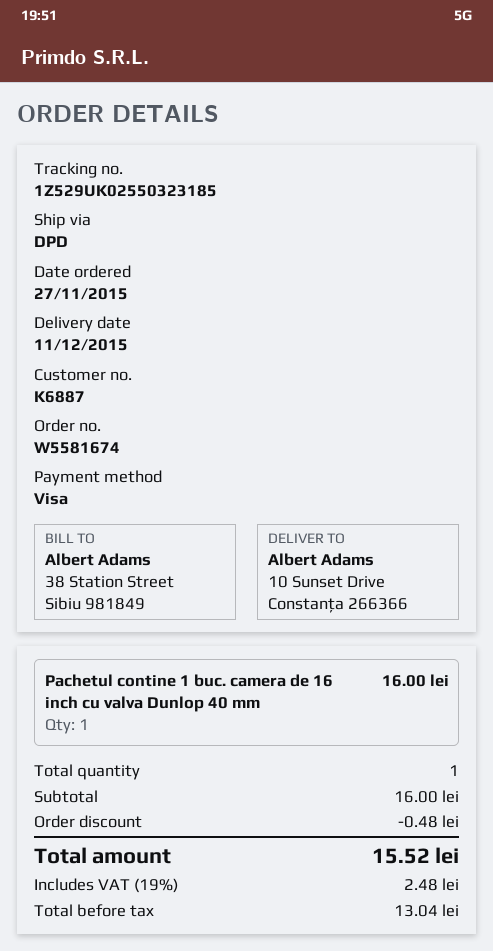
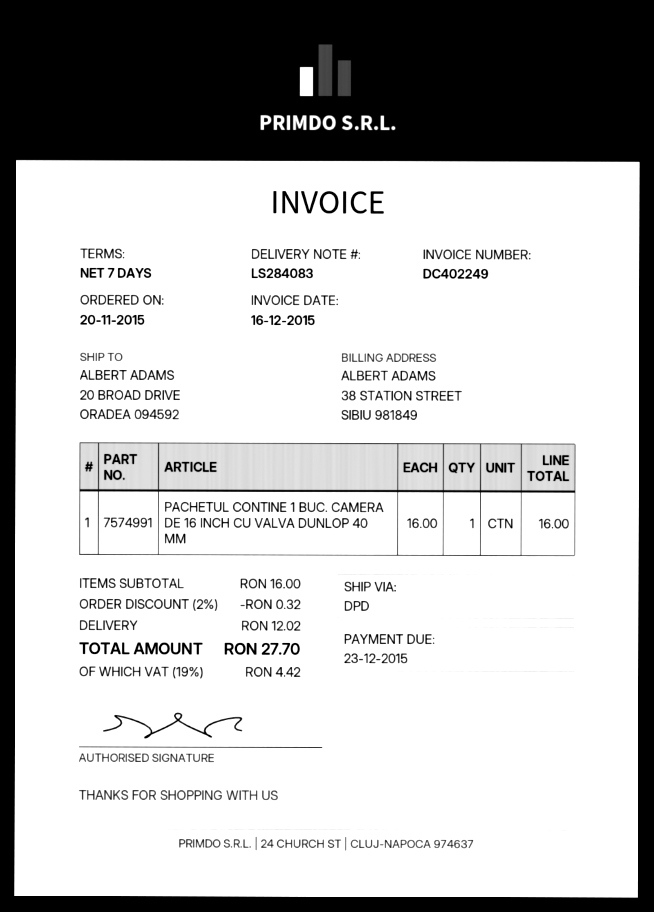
order date: 2015-11-27 -> 2015-11-20
ship to: 10 Sunset Drive, Constanța 266366 -> 20 BROAD DRIVE, ORADEA 094592
discount: 0.48 -> 0.32
shipping: none -> 12.02
tax: 19% = 2.48 -> 19% = 4.42
total: 15.52 -> 27.70

